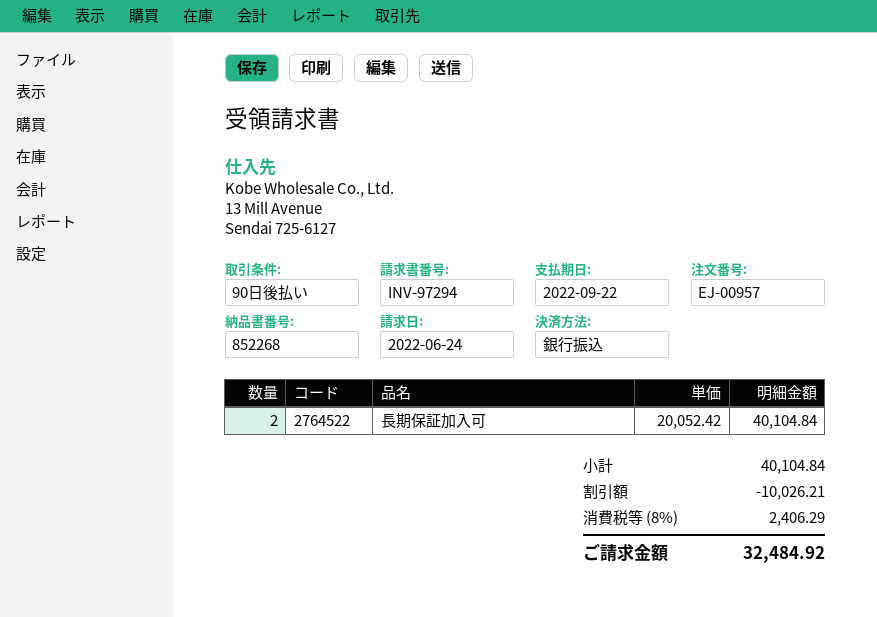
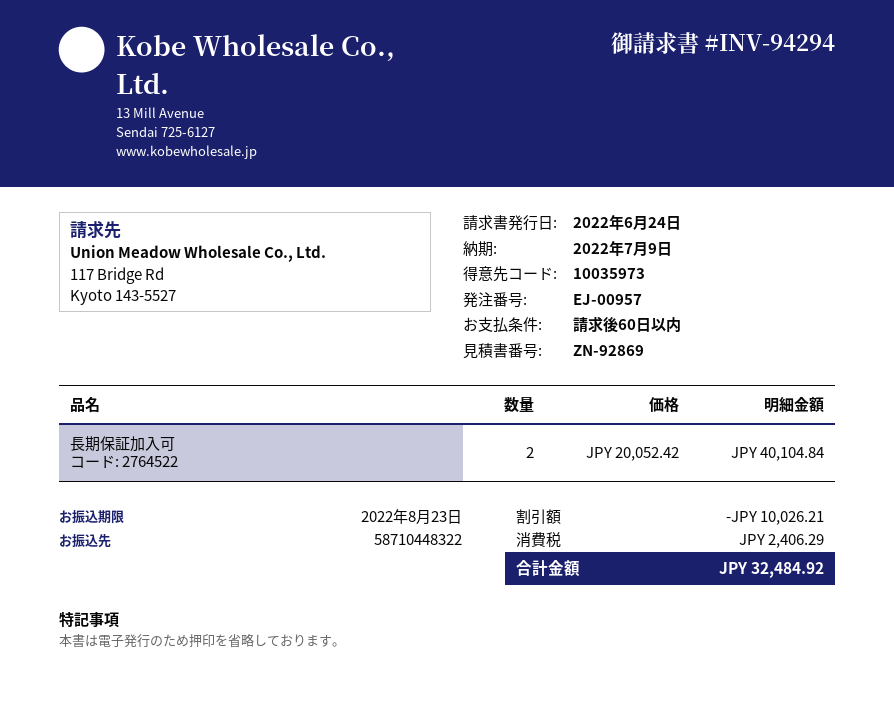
invoice number: INV-97294 -> INV-94294
payment terms: 90 days -> 60 days
due date: 2022-09-22 -> 2022-08-23

